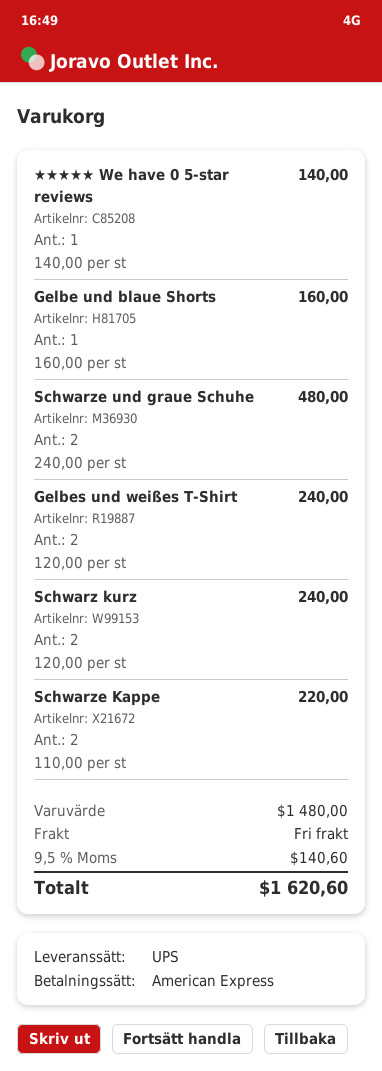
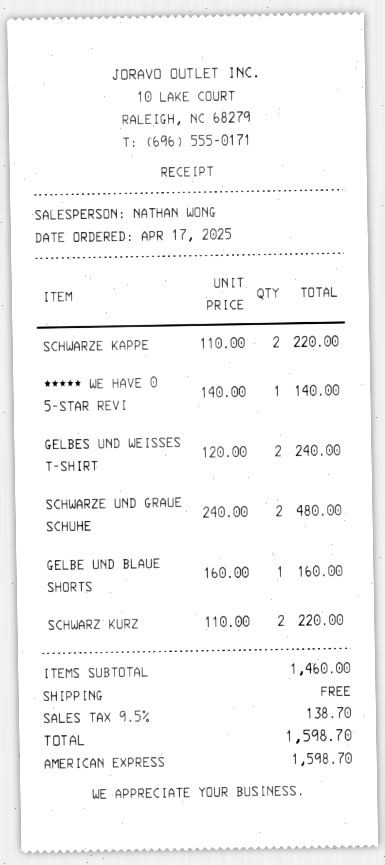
Schwarz kurz: 2 x 120.00 = 240.00 -> 2 x 110.00 = 220.00
subtotal: 1480.00 -> 1460.00
tax: 9.5% = 140.60 -> 9.5% = 138.70
total: 1620.60 -> 1598.70

